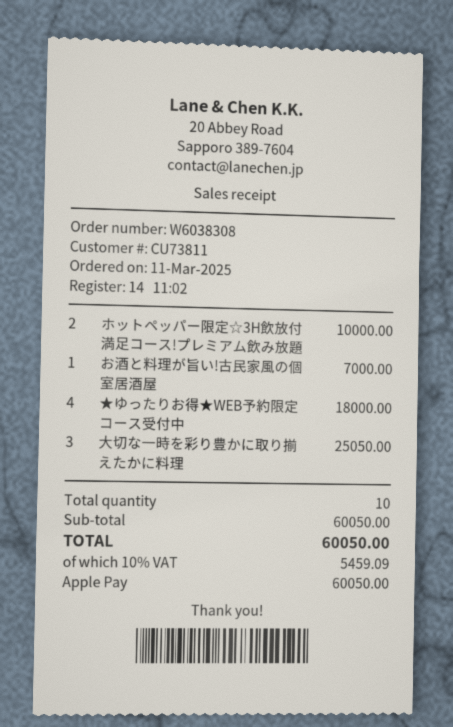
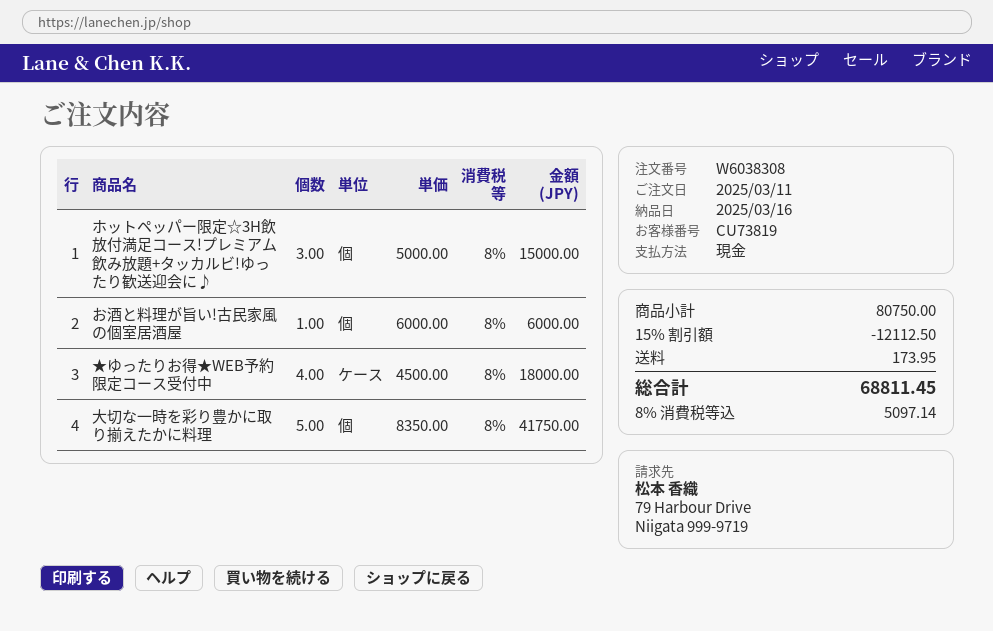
customer number: CU73811 -> CU73819
payment method: Apple Pay -> cash
ホットペッパー限定☆3H飲放付満足コース!プレミアム飲み放題: 2 for 10000.00 -> 3 for 15000.00
お酒と料理が旨い!古民家風の個室居酒屋: 1 for 7000.00 -> 1 for 6000.00
大切な一時を彩り豊かに取り揃えたかに料理: 3 for 25050.00 -> 5 for 41750.00
subtotal: 60050.00 -> 80750.00
discount: none -> 15% = 12112.50
shipping: none -> 173.95
tax: 10% = 5459.09 -> 8% = 5097.14
total: 60050.00 -> 68811.45

